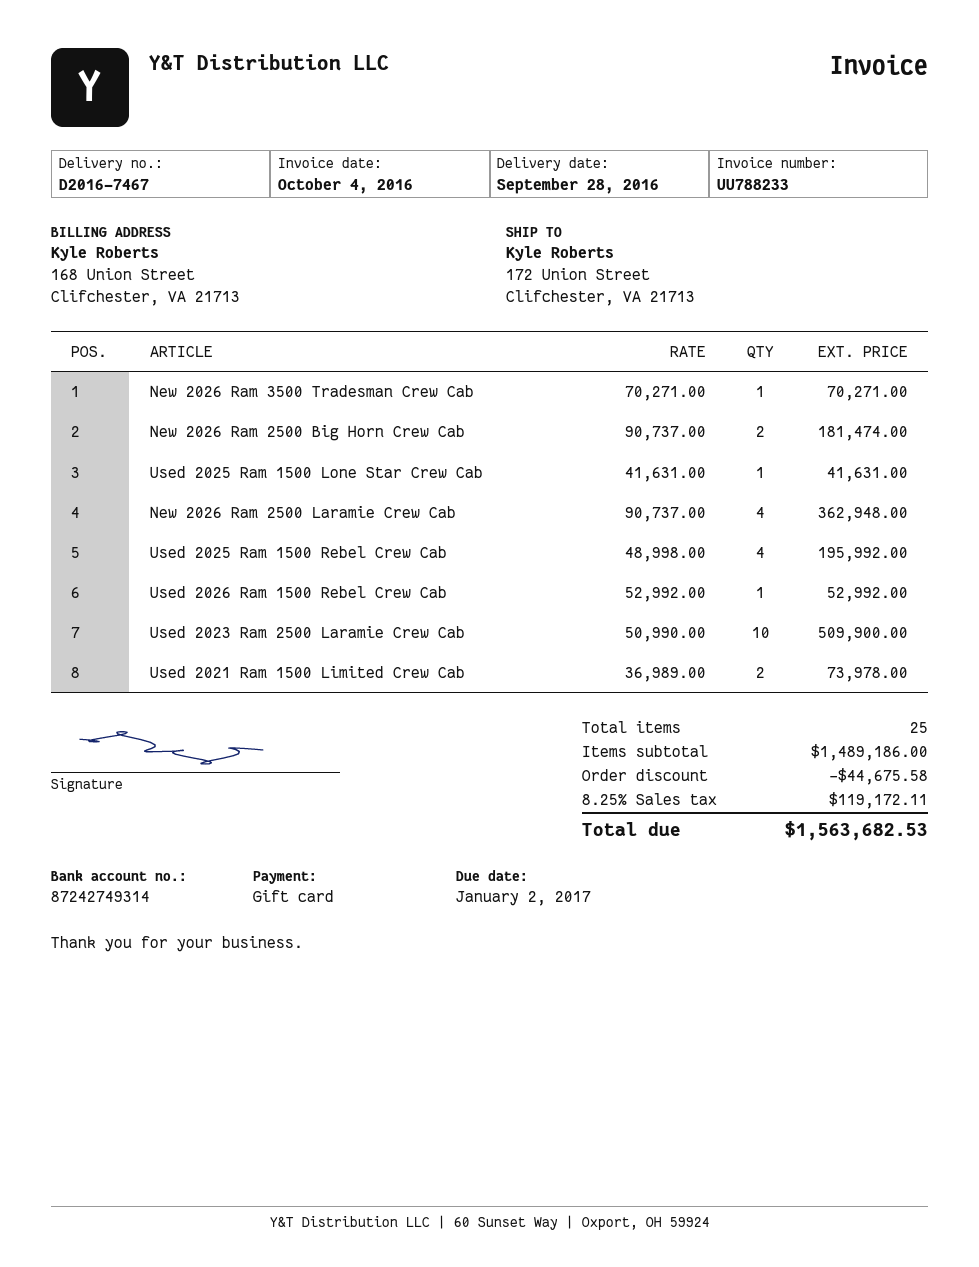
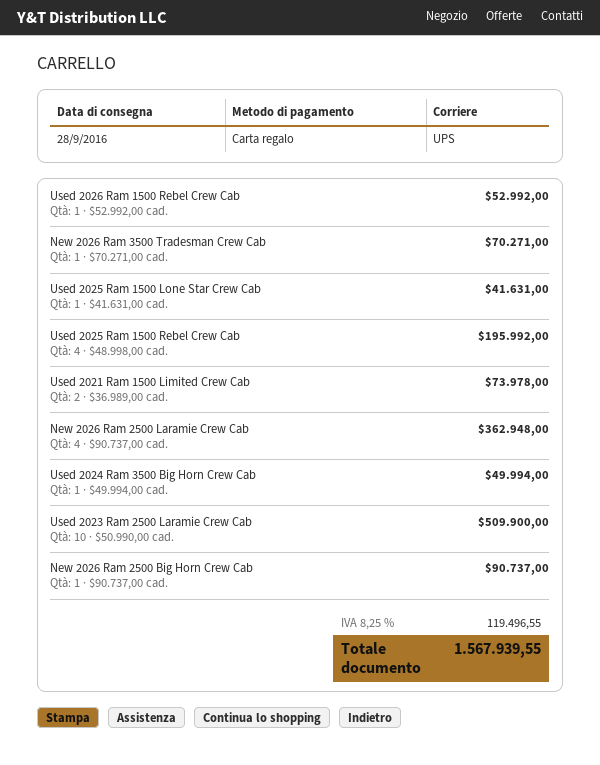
New 2026 Ram 2500 Big Horn Crew Cab: 2 x 90737.00 = 181474.00 -> 1 x 90737.00 = 90737.00
Used 2024 Ram 3500 Big Horn Crew Cab: none -> 1 x 49994.00 = 49994.00
discount: 44675.58 -> none
tax: 8.25% = 119172.11 -> 8.25% = 119496.55
total: 1563682.53 -> 1567939.55

